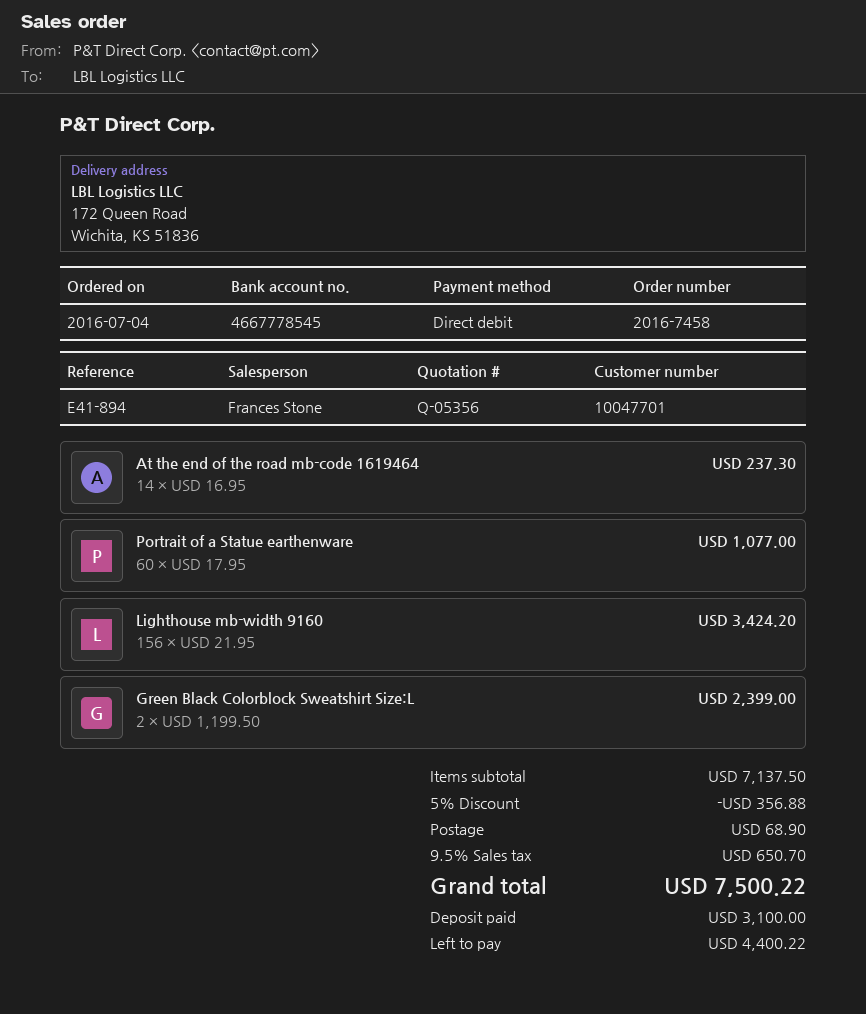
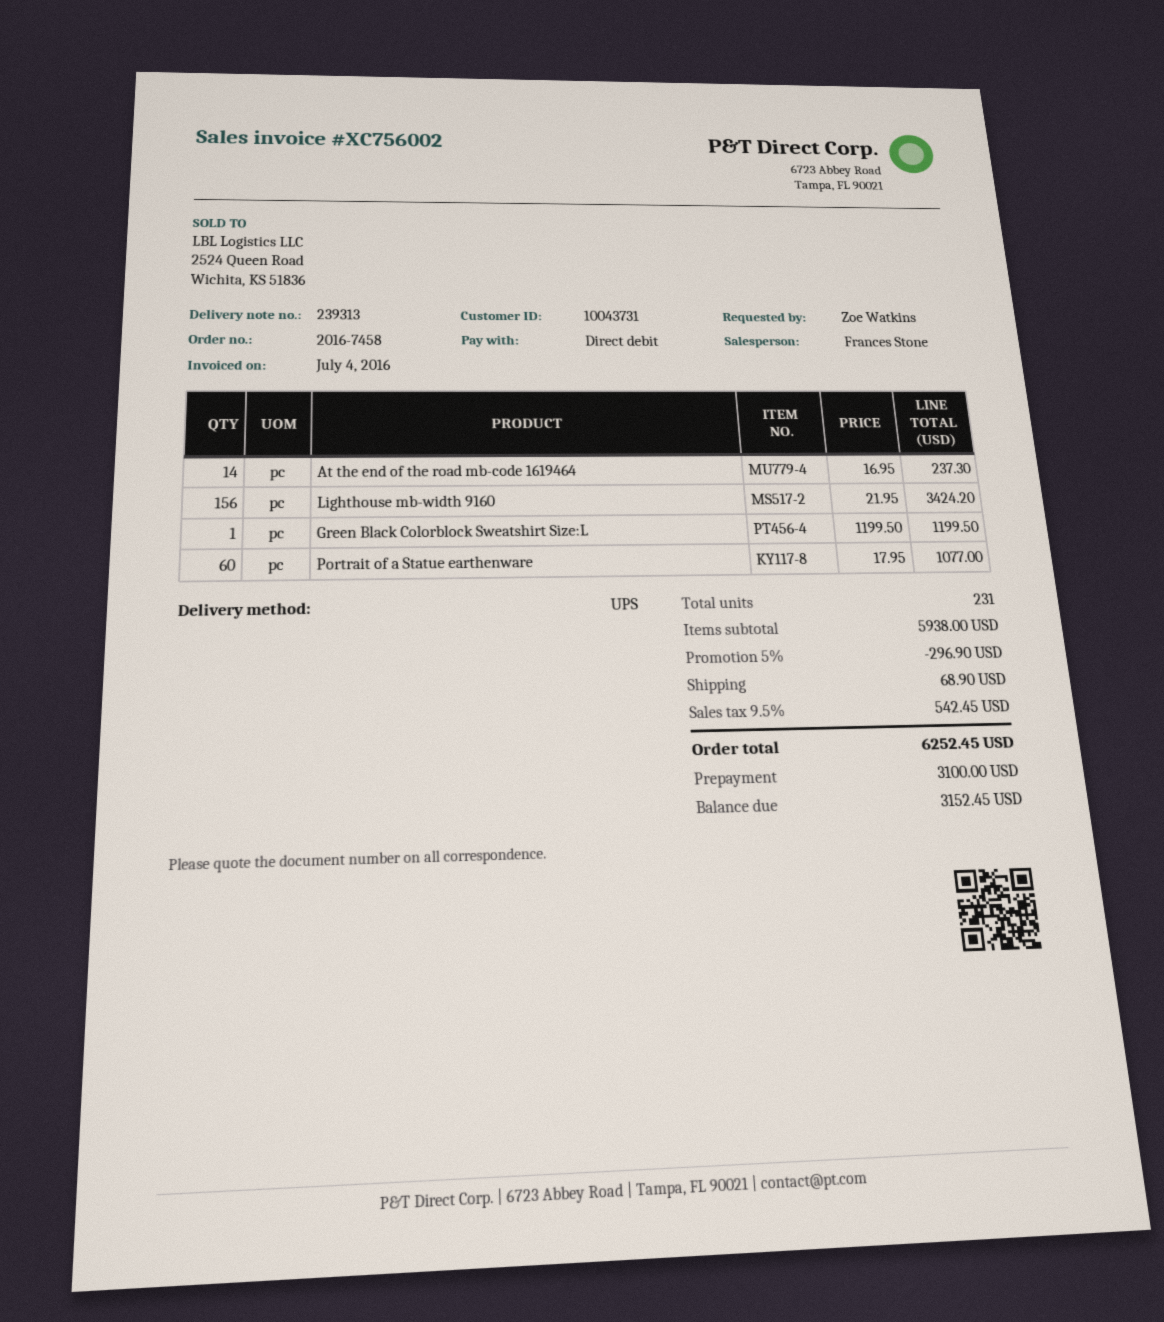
customer number: 10047701 -> 10043731
Green Black Colorblock Sweatshirt Size:L: 2 x 1199.50 = 2399.00 -> 1 x 1199.50 = 1199.50
subtotal: 7137.50 -> 5938.00
discount: 5% = 356.88 -> 5% = 296.90
tax: 9.5% = 650.70 -> 9.5% = 542.45
total: 7500.22 -> 6252.45
balance: 4400.22 -> 3152.45

